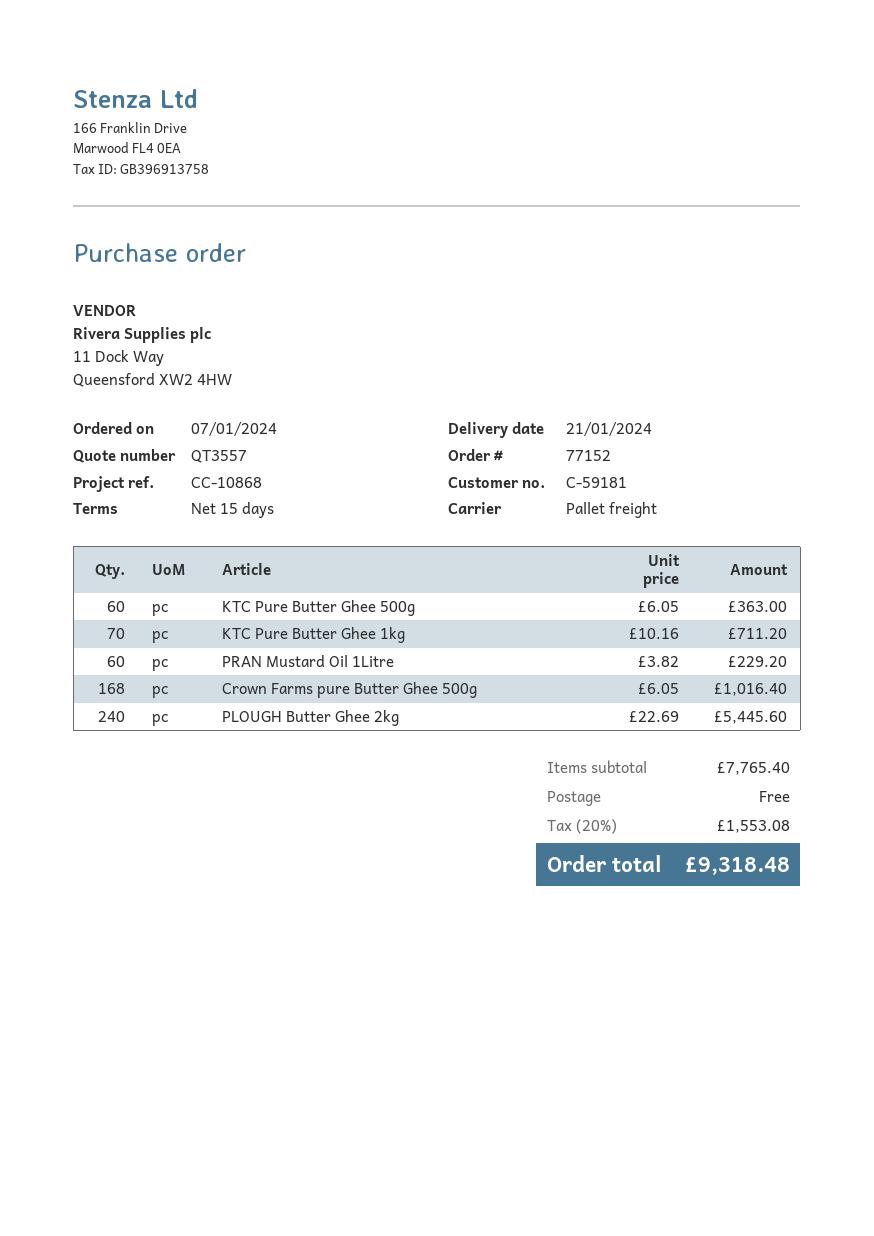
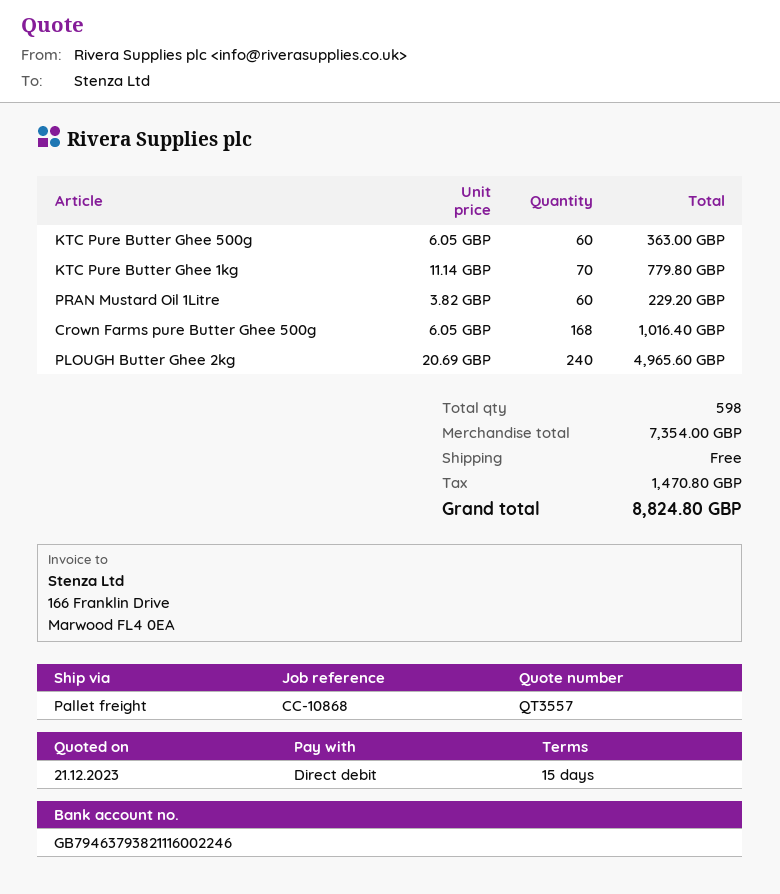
KTC Pure Butter Ghee 1kg: 70 x 10.16 = 711.20 -> 70 x 11.14 = 779.80
PLOUGH Butter Ghee 2kg: 240 x 22.69 = 5445.60 -> 240 x 20.69 = 4965.60
subtotal: 7765.40 -> 7354.00
tax: 1553.08 -> 1470.80
total: 9318.48 -> 8824.80

